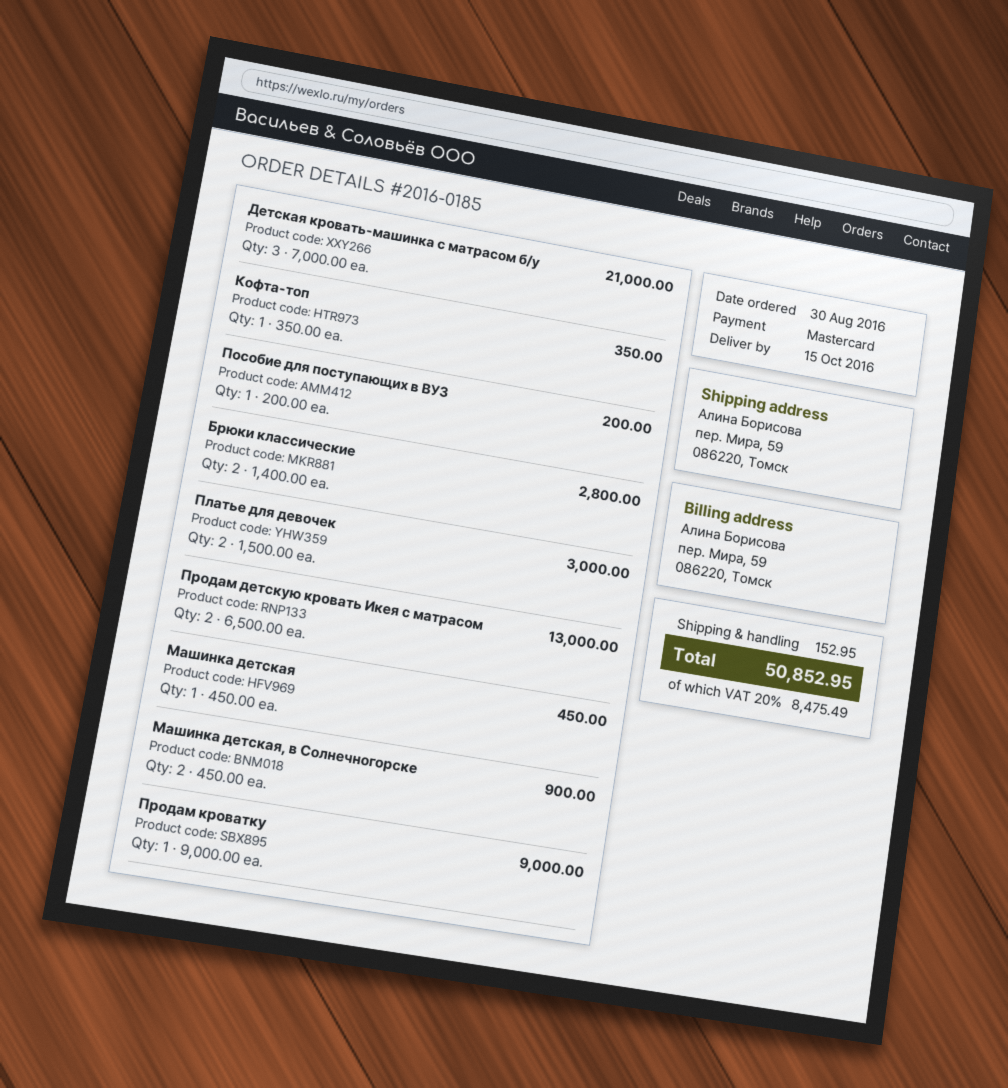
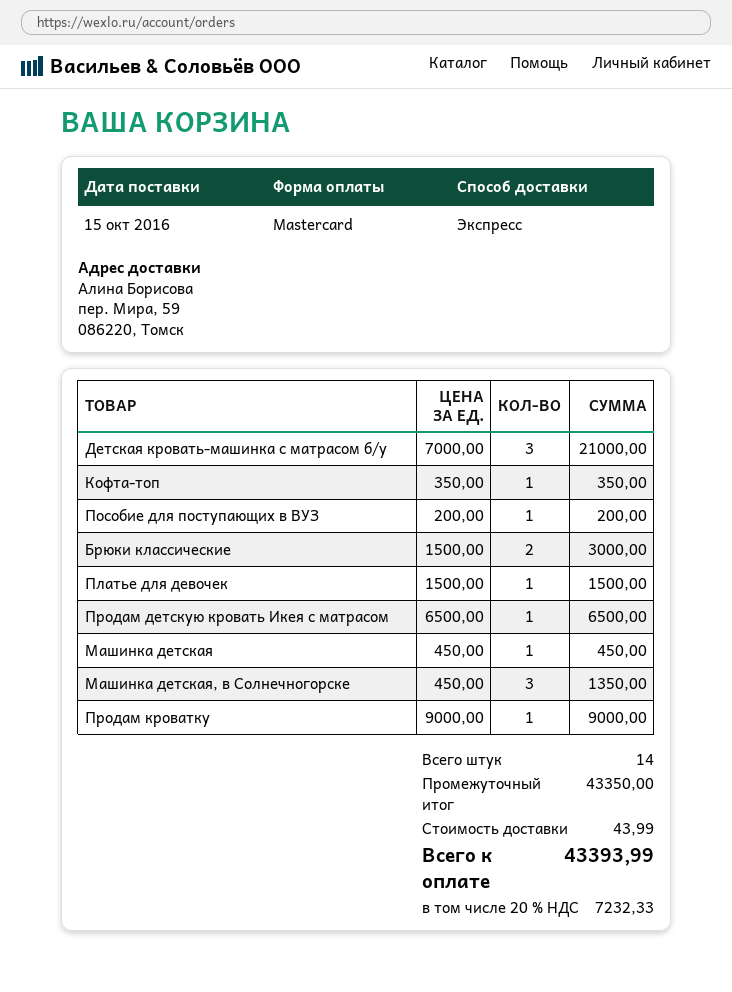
Брюки классические: 2 x 1400.00 = 2800.00 -> 2 x 1500.00 = 3000.00
Платье для девочек: 2 x 1500.00 = 3000.00 -> 1 x 1500.00 = 1500.00
Продам детскую кровать Икея с матрасом: 2 x 6500.00 = 13000.00 -> 1 x 6500.00 = 6500.00
Машинка детская, в Солнечногорске: 2 x 450.00 = 900.00 -> 3 x 450.00 = 1350.00
shipping: 152.95 -> 43.99
tax: 20% = 8475.49 -> 20% = 7232.33
total: 50852.95 -> 43393.99

